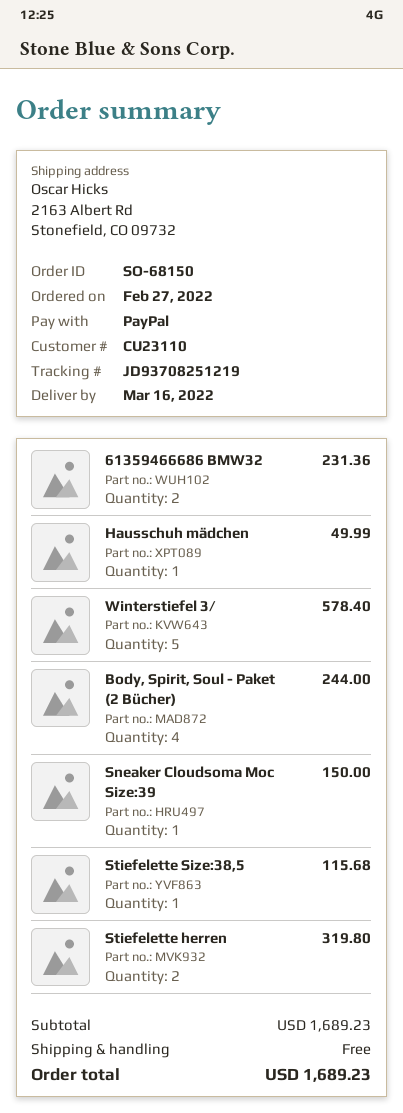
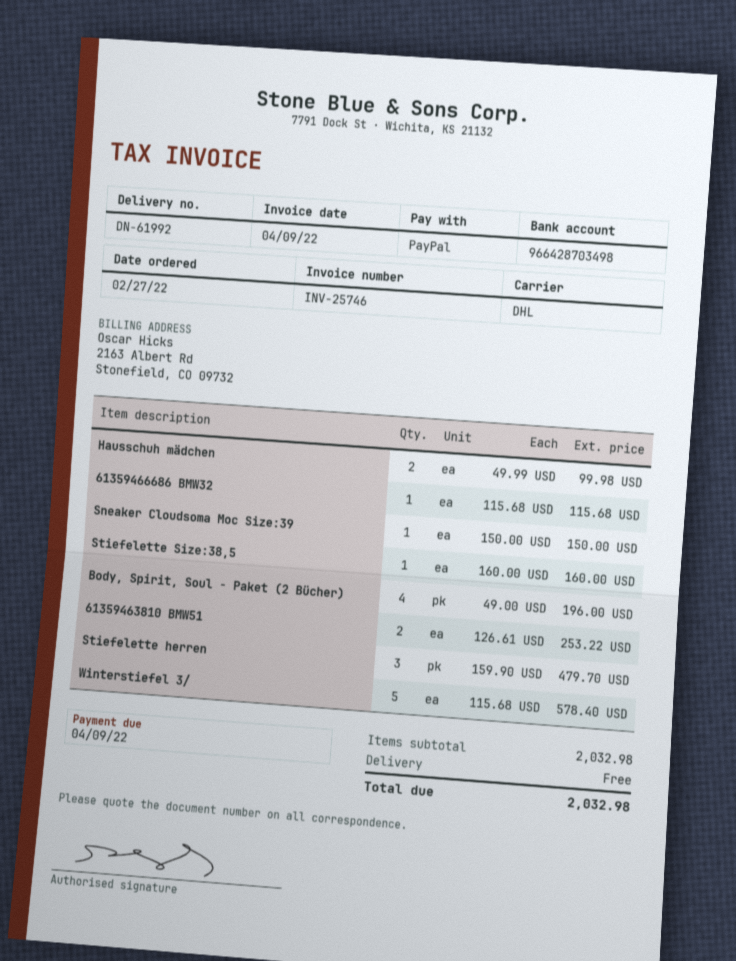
61359466686 BMW32: 2 for 231.36 -> 1 for 115.68
Hausschuh mädchen: 1 for 49.99 -> 2 for 99.98
Body, Spirit, Soul - Paket (2 Bücher): 4 for 244.00 -> 4 for 196.00
Stiefelette Size:38,5: 1 for 115.68 -> 1 for 160.00
Stiefelette herren: 2 for 319.80 -> 3 for 479.70
61359463810 BMW51: none -> 2 for 253.22
subtotal: 1689.23 -> 2032.98
total: 1689.23 -> 2032.98

